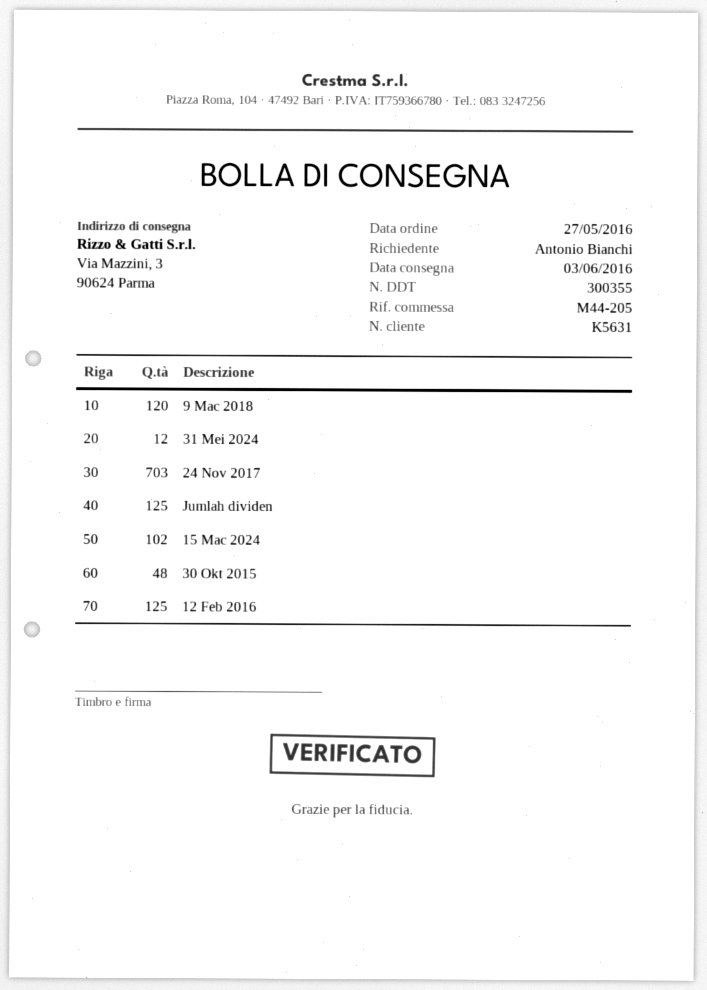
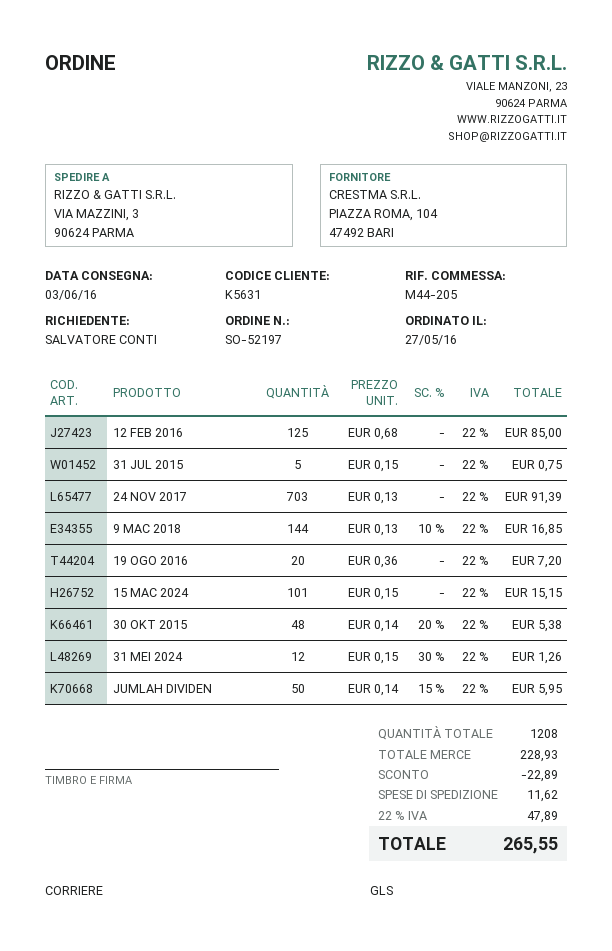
ordered by: Antonio Bianchi -> SALVATORE CONTI
9 Mac 2018: 120 -> 144
Jumlah dividen: 125 -> 50
15 Mac 2024: 102 -> 101
31 JUL 2015: none -> 5
19 OGO 2016: none -> 20

